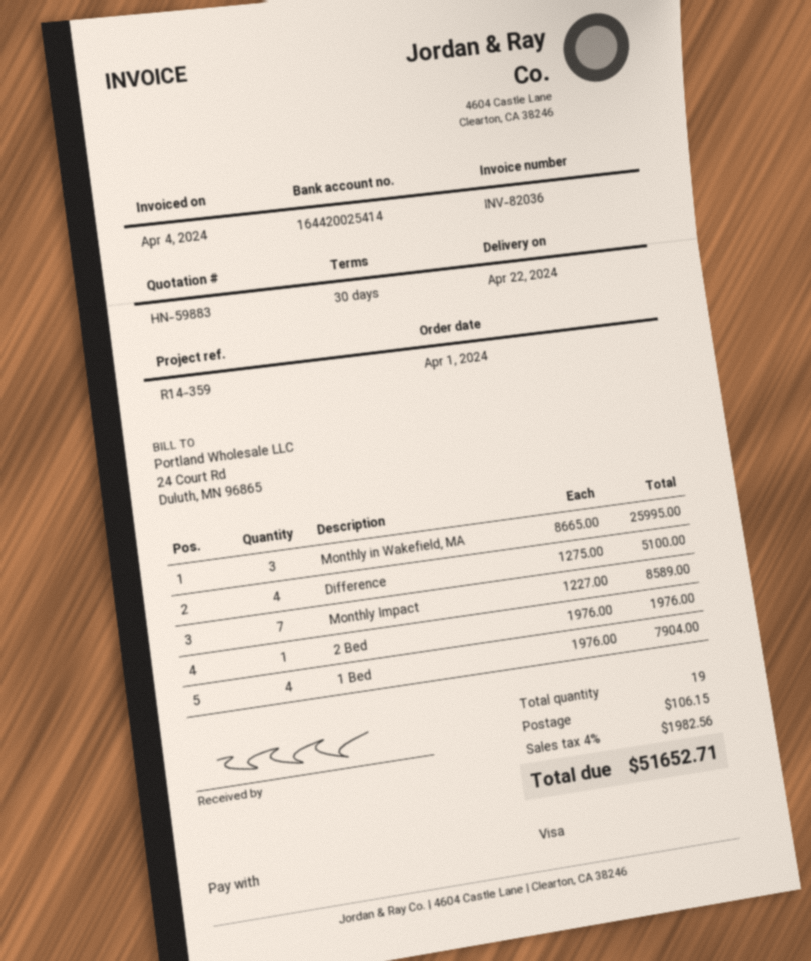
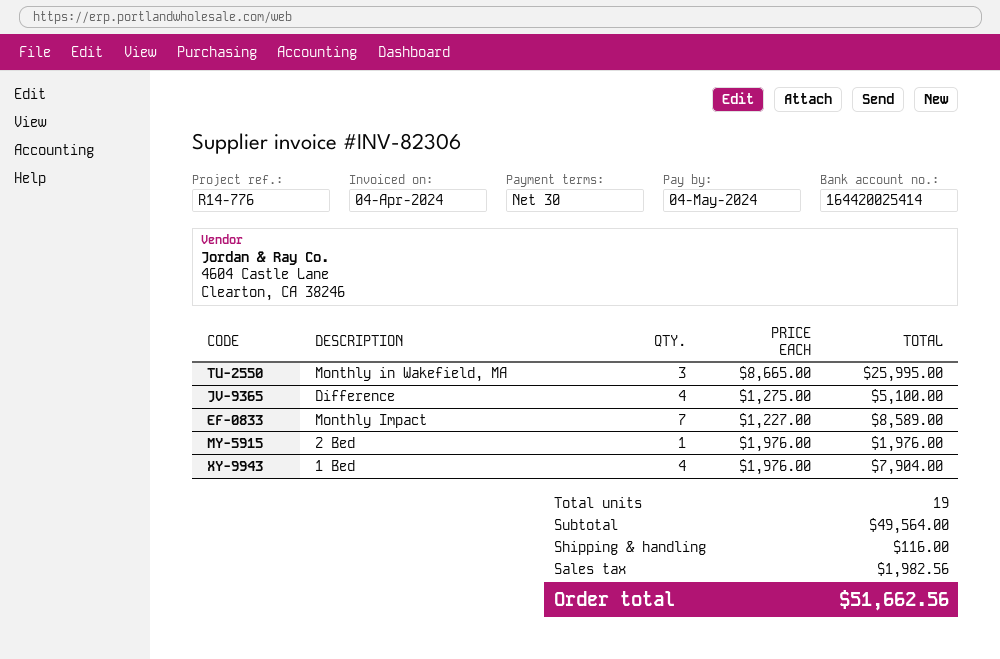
invoice number: INV-82036 -> INV-82306
reference: R14-359 -> R14-776
shipping: 106.15 -> 116.00
total: 51652.71 -> 51662.56

